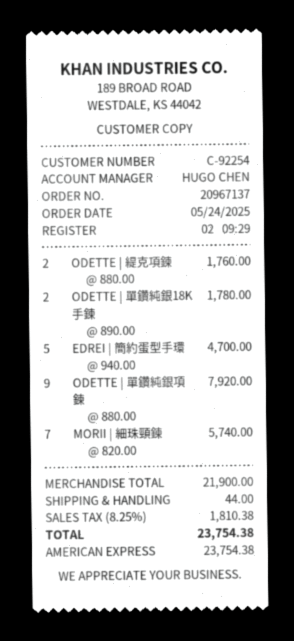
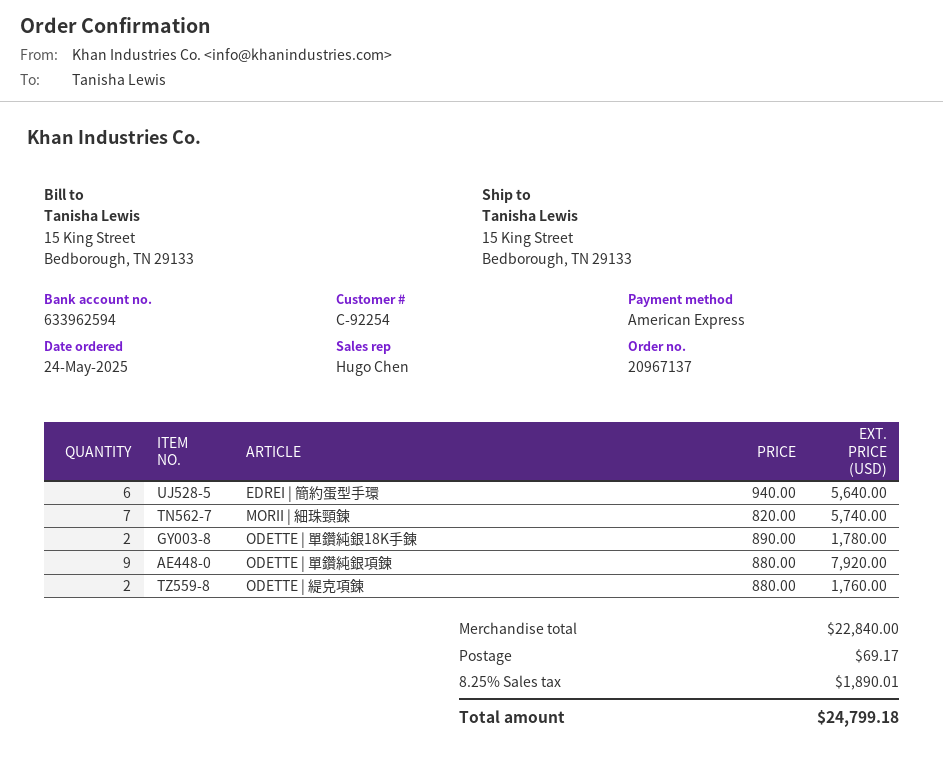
EDREI | 簡約蛋型手環: 5 x 940.00 = 4700.00 -> 6 x 940.00 = 5640.00
subtotal: 21900.00 -> 22840.00
shipping: 44.00 -> 69.17
tax: 8.25% = 1810.38 -> 8.25% = 1890.01
total: 23754.38 -> 24799.18

